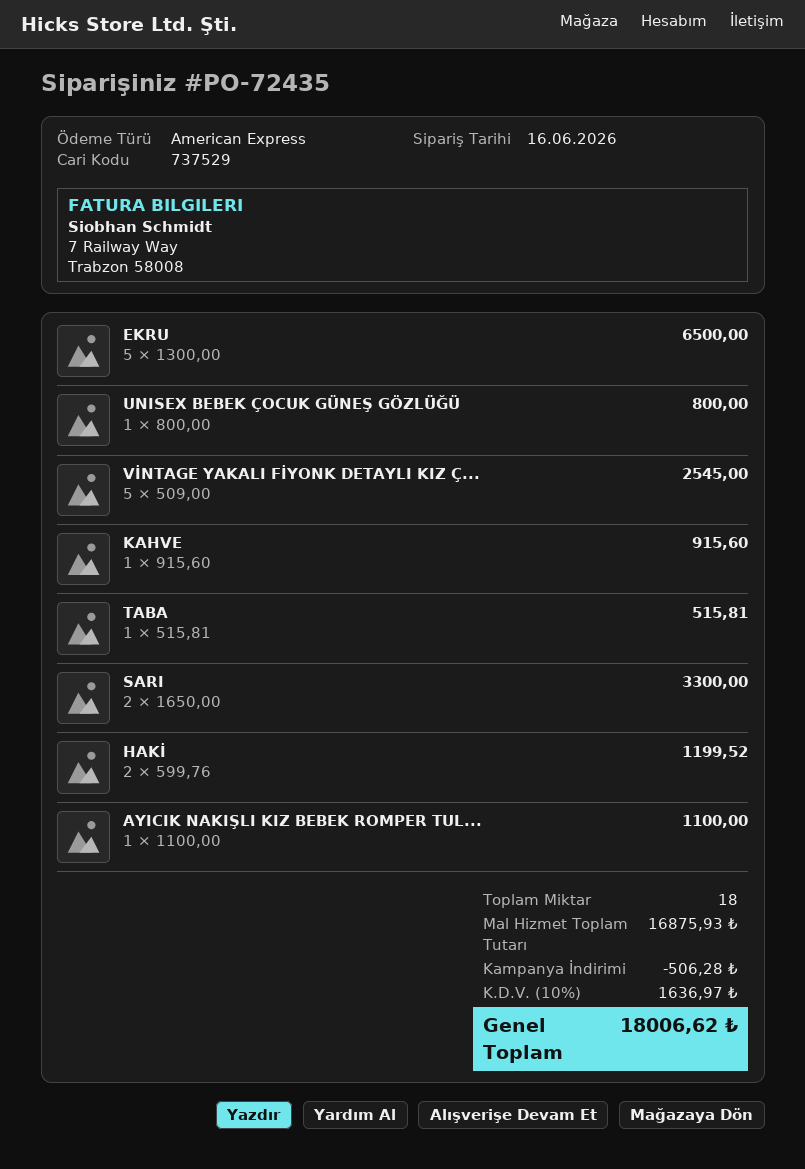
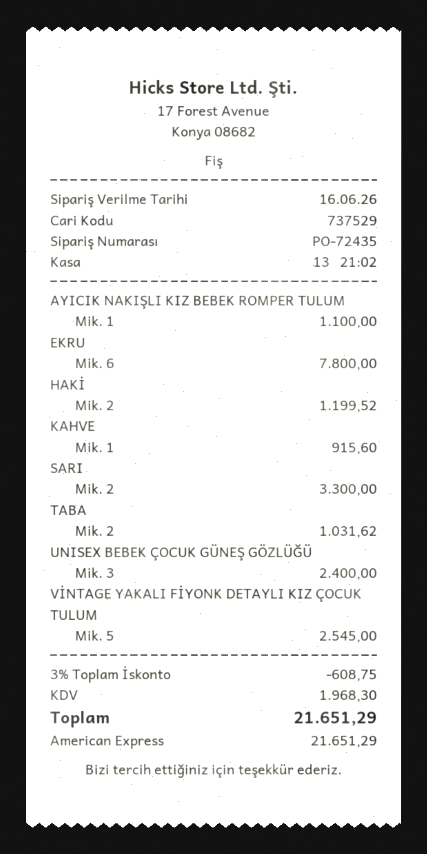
EKRU: 5 for 6500.00 -> 6 for 7800.00
UNISEX BEBEK ÇOCUK GÜNEŞ GÖZLÜĞÜ: 1 for 800.00 -> 3 for 2400.00
TABA: 1 for 515.81 -> 2 for 1031.62
discount: 506.28 -> 608.75
tax: 1636.97 -> 1968.30
total: 18006.62 -> 21651.29

